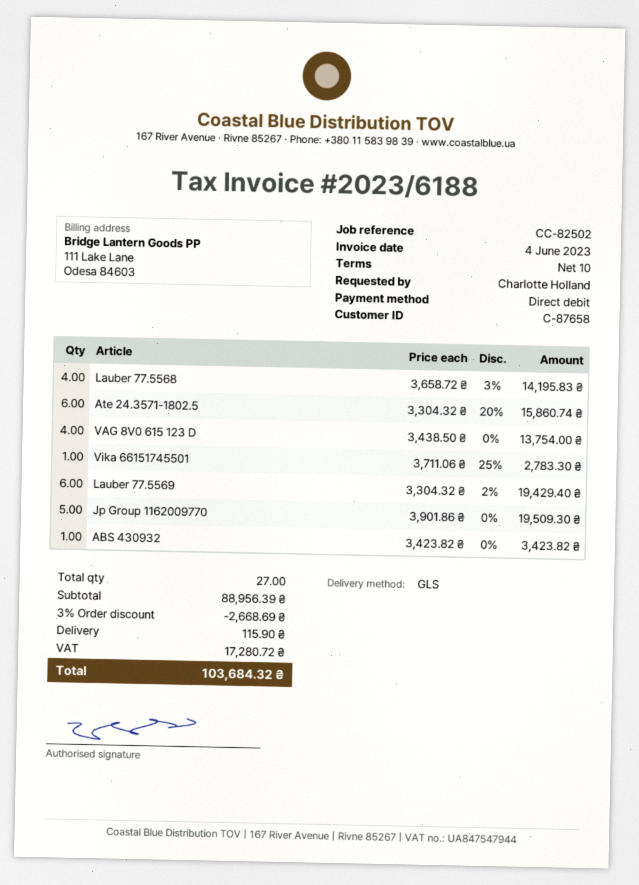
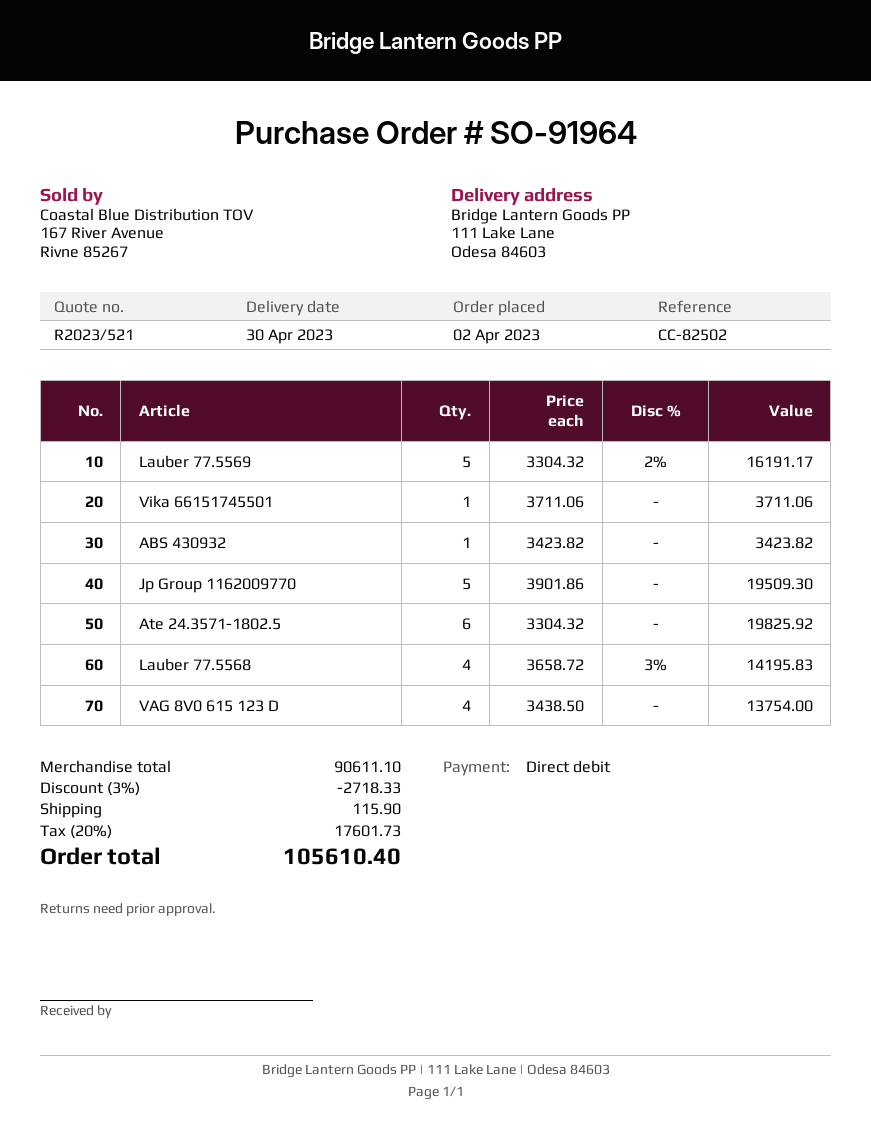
Ate 24.3571-1802.5: 6 x 3304.32 - 20% = 15860.74 -> 6 x 3304.32 = 19825.92
Vika 66151745501: 1 x 3711.06 - 25% = 2783.30 -> 1 x 3711.06 = 3711.06
Lauber 77.5569: 6 x 3304.32 - 2% = 19429.40 -> 5 x 3304.32 - 2% = 16191.17
subtotal: 88956.39 -> 90611.10
discount: 3% = 2668.69 -> 3% = 2718.33
tax: 17280.72 -> 17601.73
total: 103684.32 -> 105610.40

